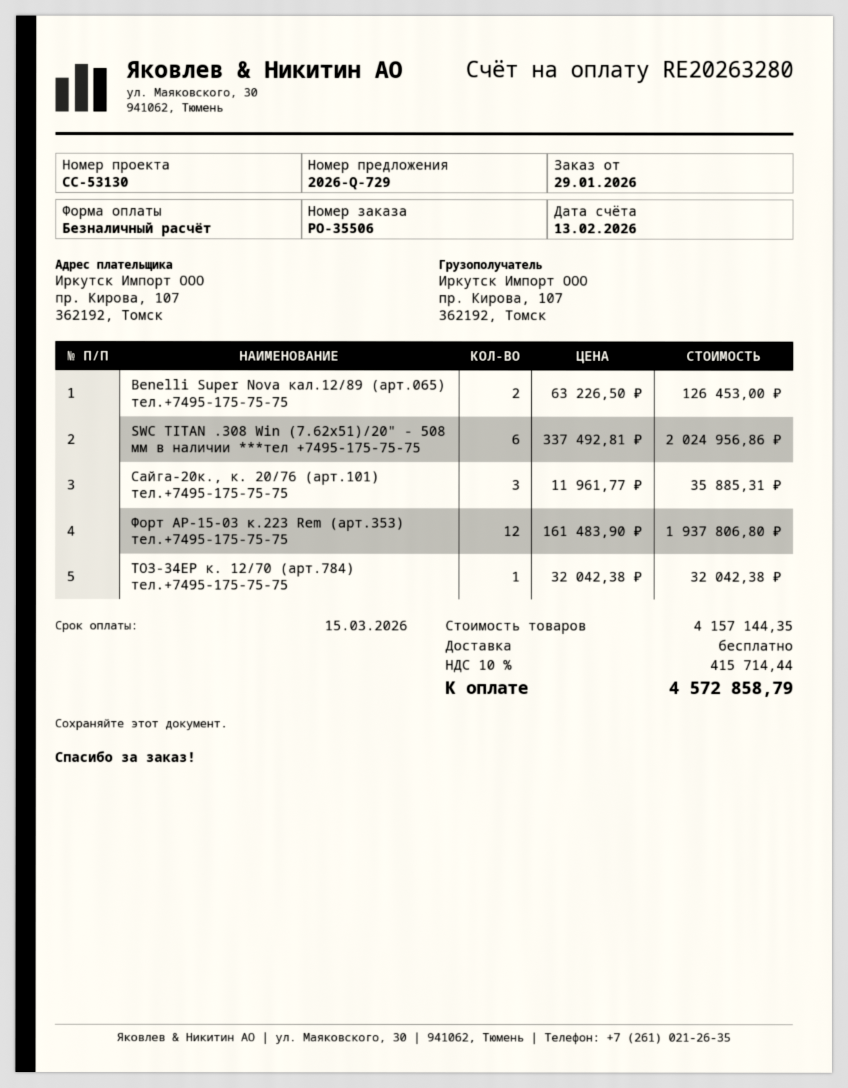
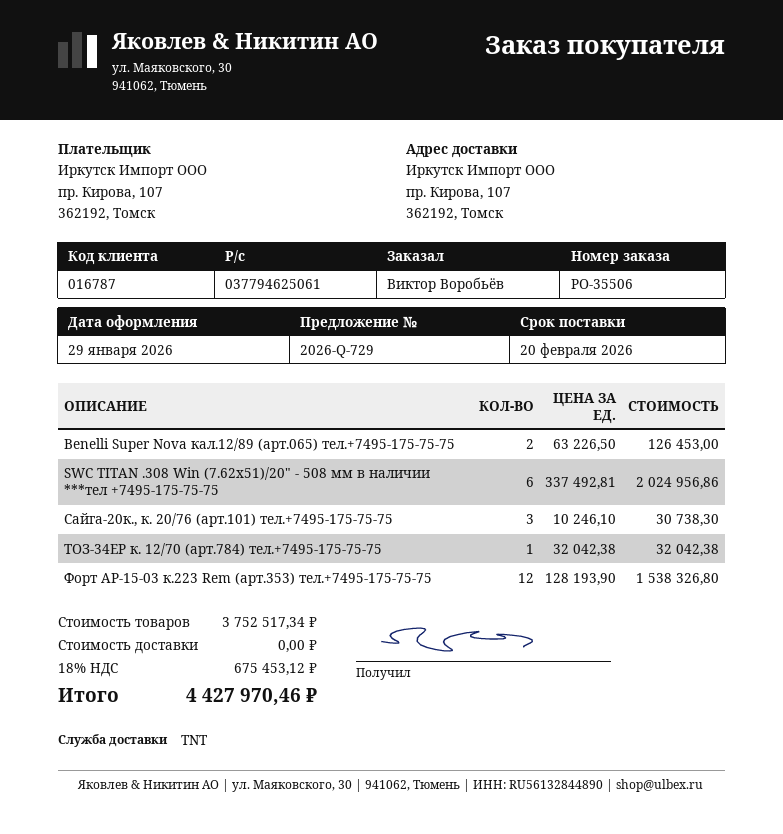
Сайга-20к., к. 20/76 (арт.101) тел.+7495-175-75-75: 3 x 11961.77 = 35885.31 -> 3 x 10246.10 = 30738.30
Форт АР-15-03 к.223 Rem (арт.353) тел.+7495-175-75-75: 12 x 161483.90 = 1937806.80 -> 12 x 128193.90 = 1538326.80
subtotal: 4157144.35 -> 3752517.34
tax: 10% = 415714.44 -> 18% = 675453.12
total: 4572858.79 -> 4427970.46

